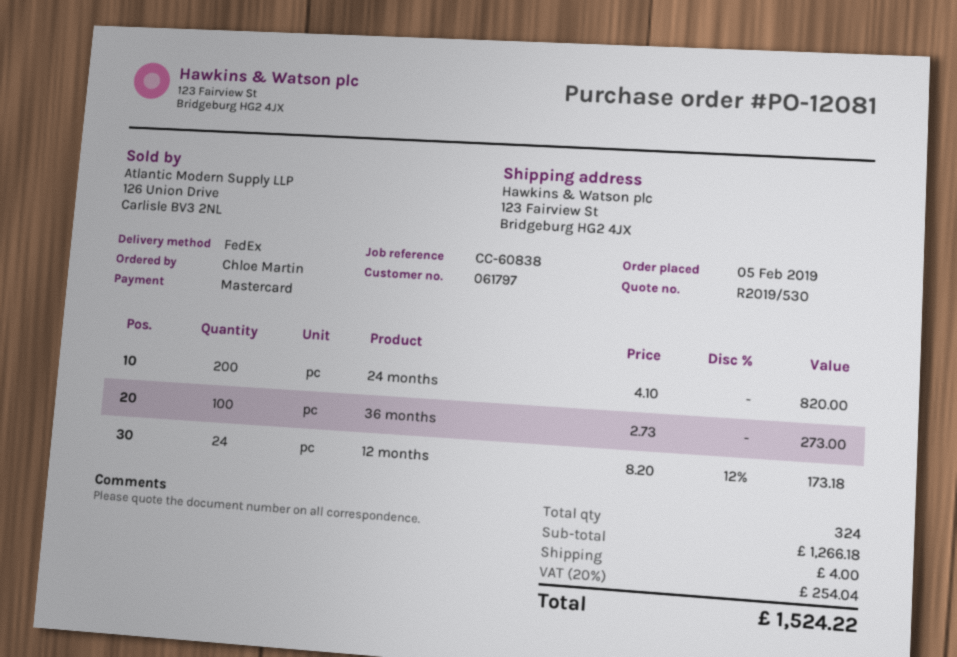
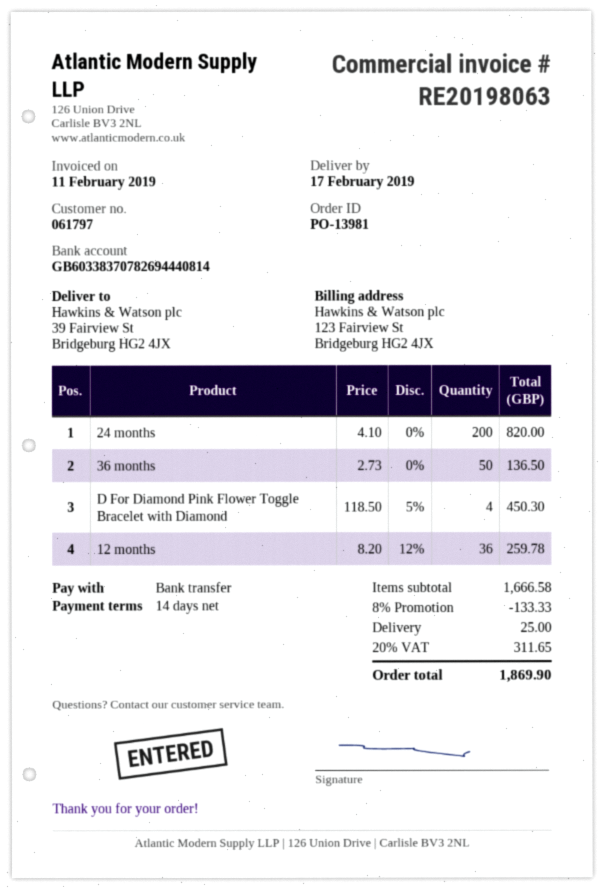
order number: PO-12081 -> PO-13981
payment method: Mastercard -> bank transfer
ship to: 123 Fairview St, Bridgeburg HG2 4JX -> 39 Fairview St, Bridgeburg HG2 4JX
36 months: 100 x 2.73 = 273.00 -> 50 x 2.73 = 136.50
12 months: 24 x 8.20 - 12% = 173.18 -> 36 x 8.20 - 12% = 259.78
D For Diamond Pink Flower Toggle Bracelet with Diamond: none -> 4 x 118.50 - 5% = 450.30
subtotal: 1266.18 -> 1666.58
discount: none -> 8% = 133.33
shipping: 4.00 -> 25.00
tax: 20% = 254.04 -> 20% = 311.65
total: 1524.22 -> 1869.90

